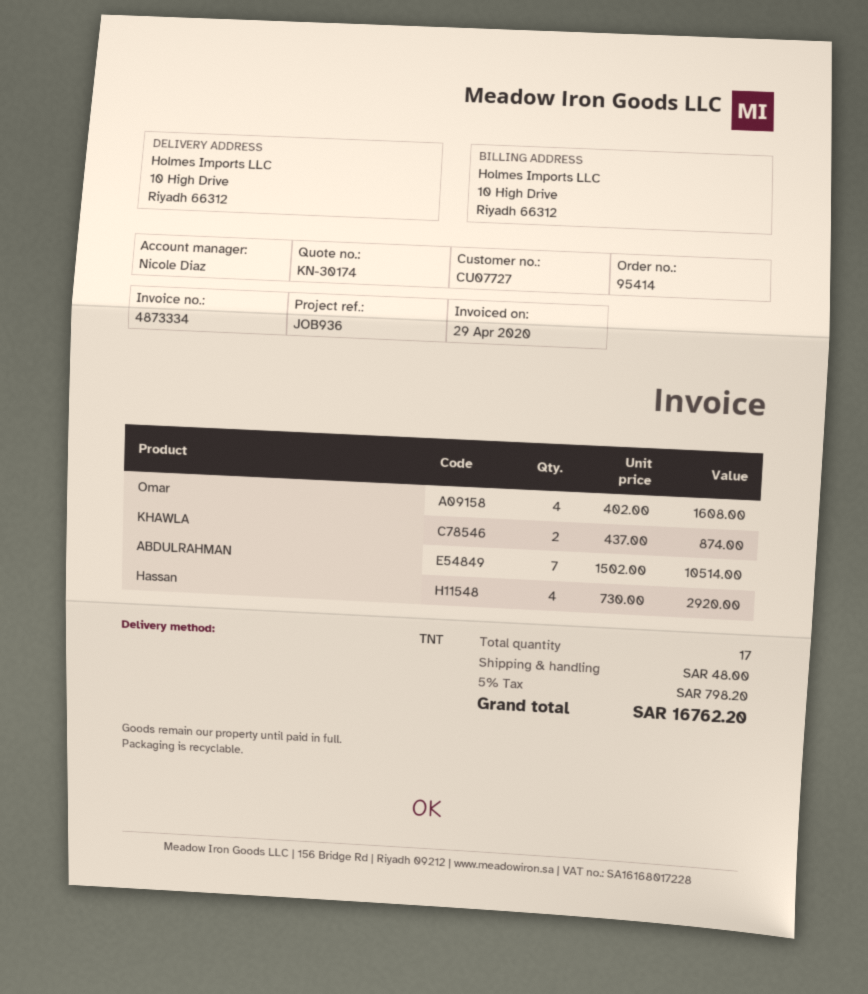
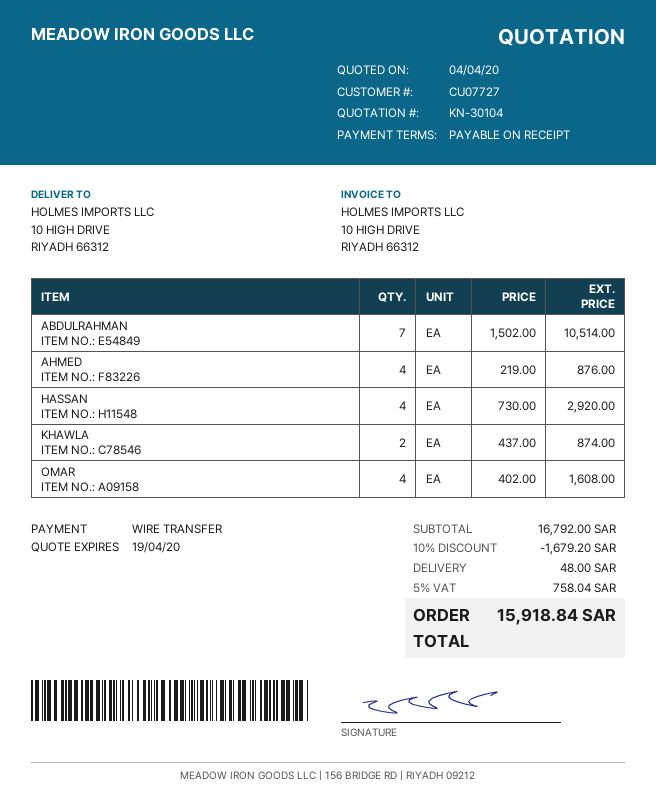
quote number: KN-30174 -> KN-30104
AHMED: none -> 4 x 219.00 = 876.00
discount: none -> 10% = 1679.20
tax: 5% = 798.20 -> 5% = 758.04
total: 16762.20 -> 15918.84

